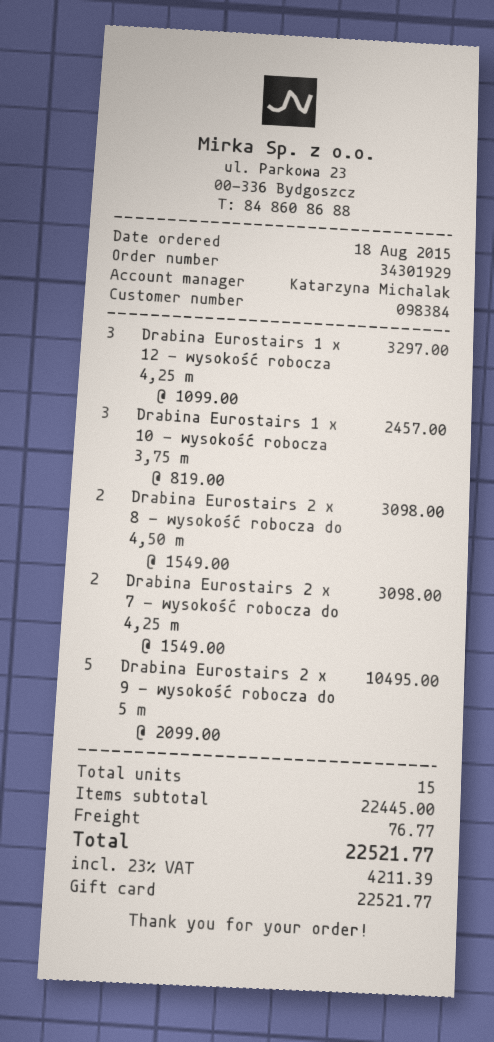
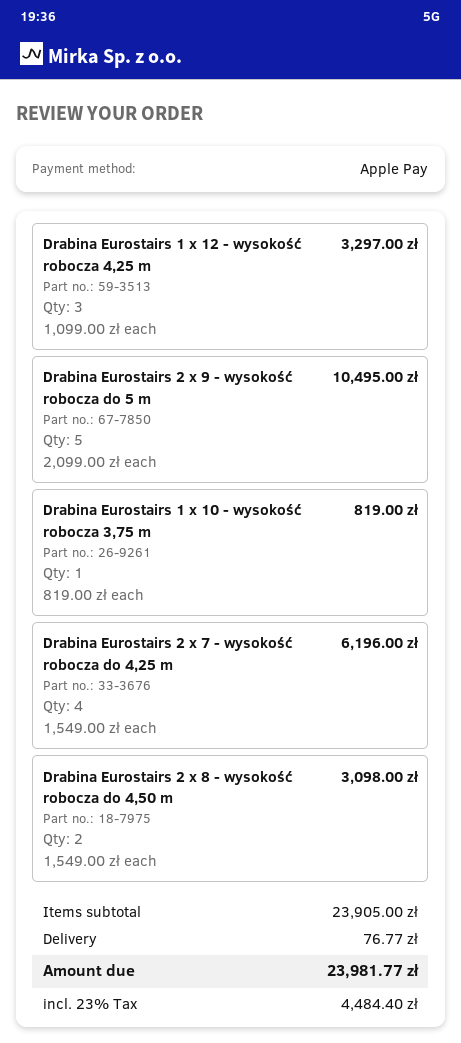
payment method: gift card -> Apple Pay
Drabina Eurostairs 1 x 10 - wysokość robocza 3,75 m: 3 x 819.00 = 2457.00 -> 1 x 819.00 = 819.00
Drabina Eurostairs 2 x 7 - wysokość robocza do 4,25 m: 2 x 1549.00 = 3098.00 -> 4 x 1549.00 = 6196.00
subtotal: 22445.00 -> 23905.00
tax: 23% = 4211.39 -> 23% = 4484.40
total: 22521.77 -> 23981.77

